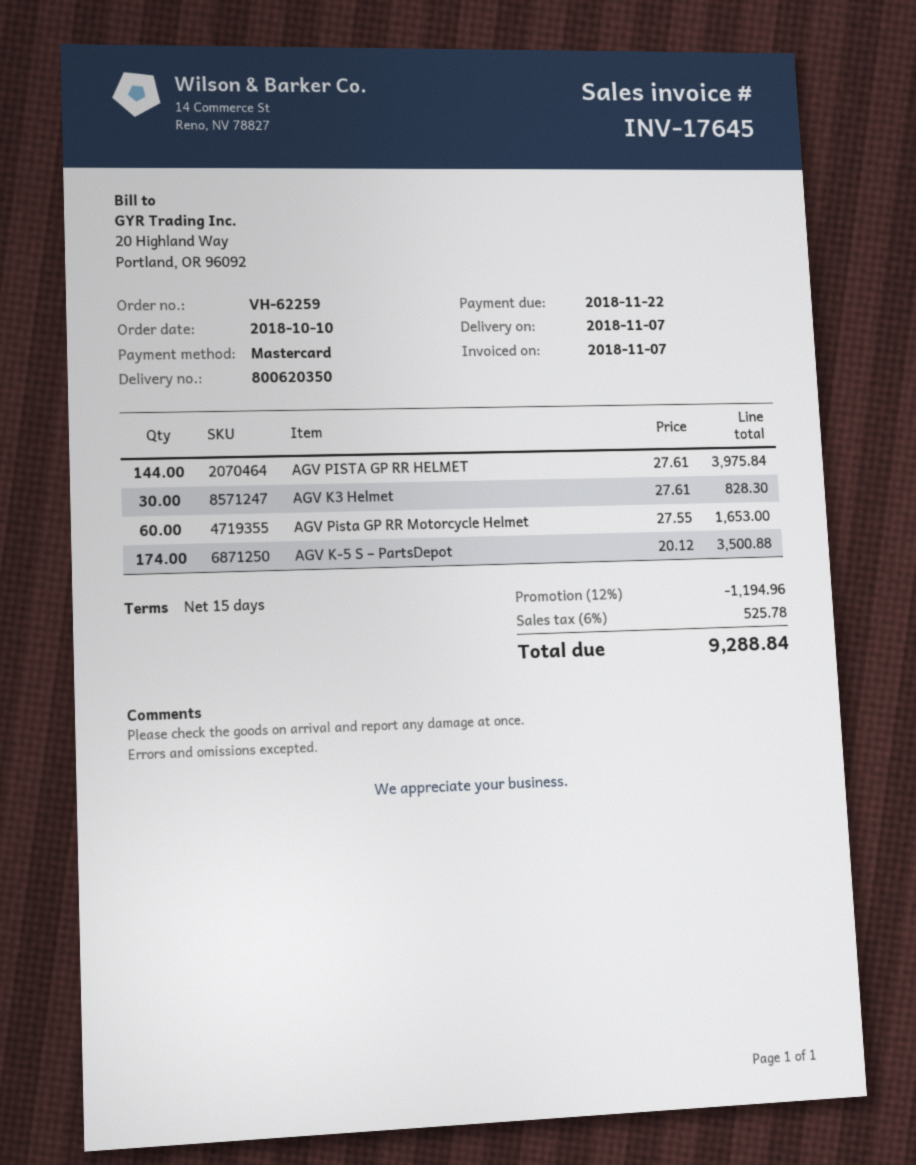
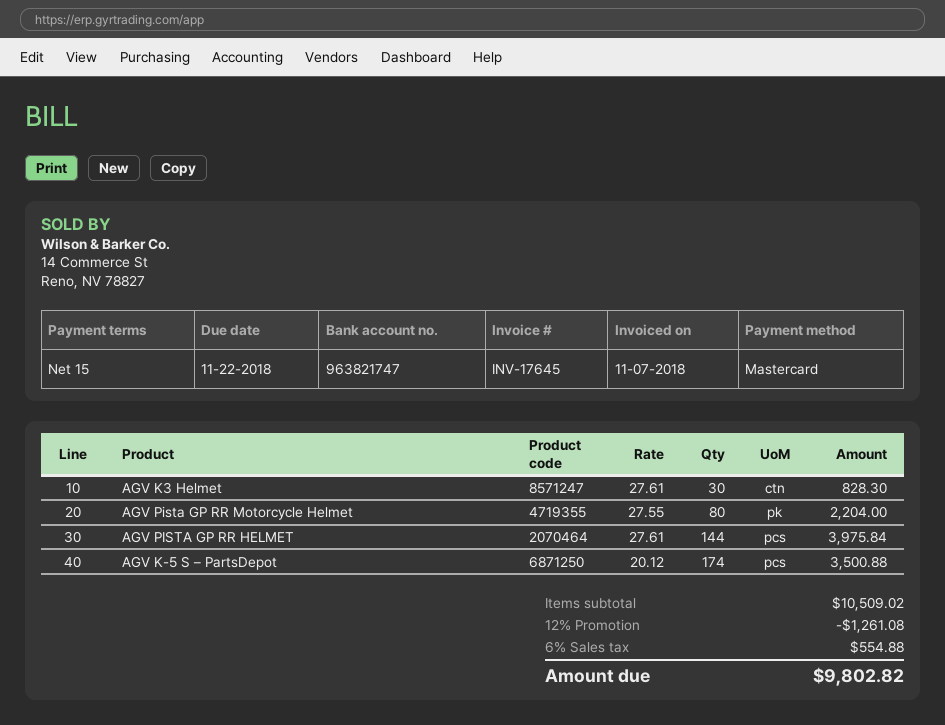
AGV Pista GP RR Motorcycle Helmet: 60 x 27.55 = 1653.00 -> 80 x 27.55 = 2204.00
discount: 12% = 1194.96 -> 12% = 1261.08
tax: 6% = 525.78 -> 6% = 554.88
total: 9288.84 -> 9802.82

